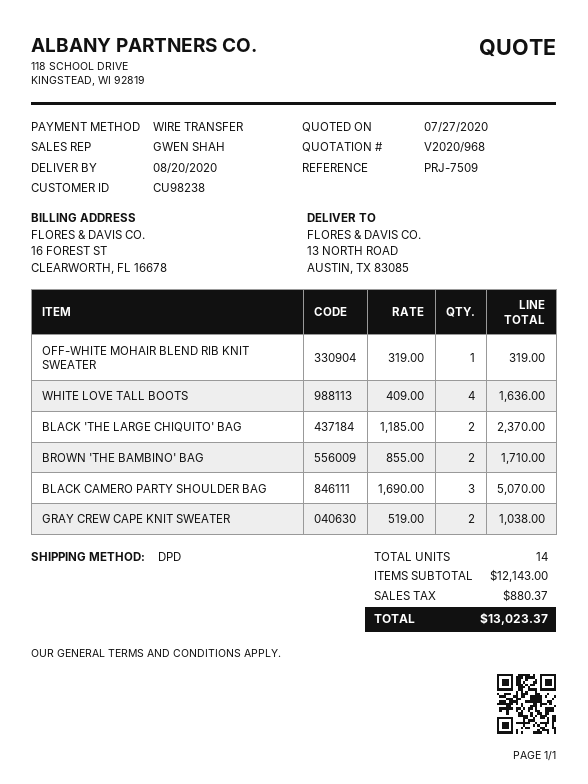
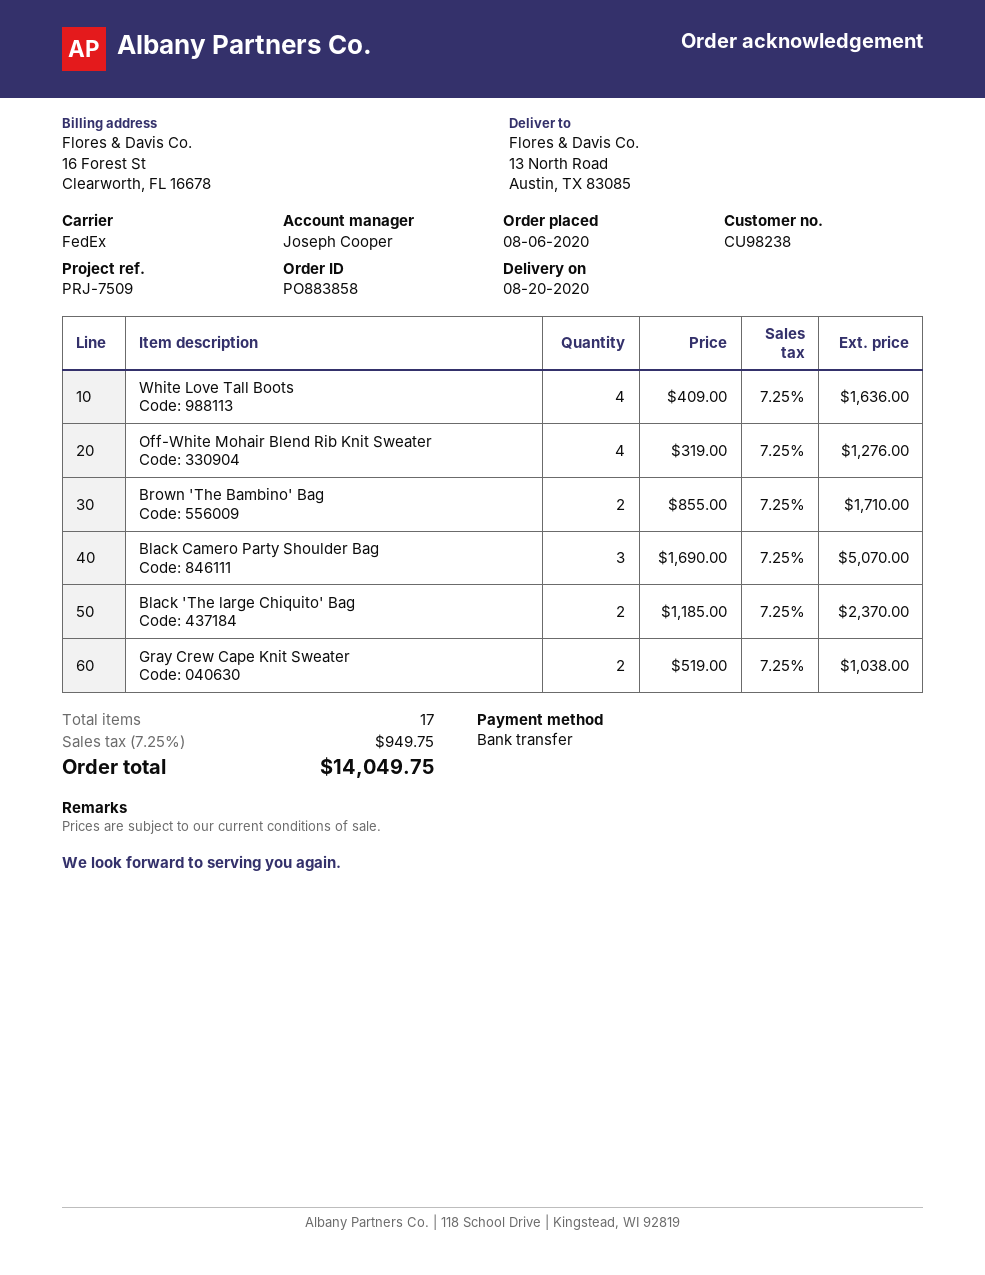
sales rep: GWEN SHAH -> Joseph Cooper
shipping method: DPD -> FedEx
OFF-WHITE MOHAIR BLEND RIB KNIT SWEATER: 1 x 319.00 = 319.00 -> 4 x 319.00 = 1276.00
total quantity: 14 -> 17
tax: 880.37 -> 949.75
total: 13023.37 -> 14049.75

